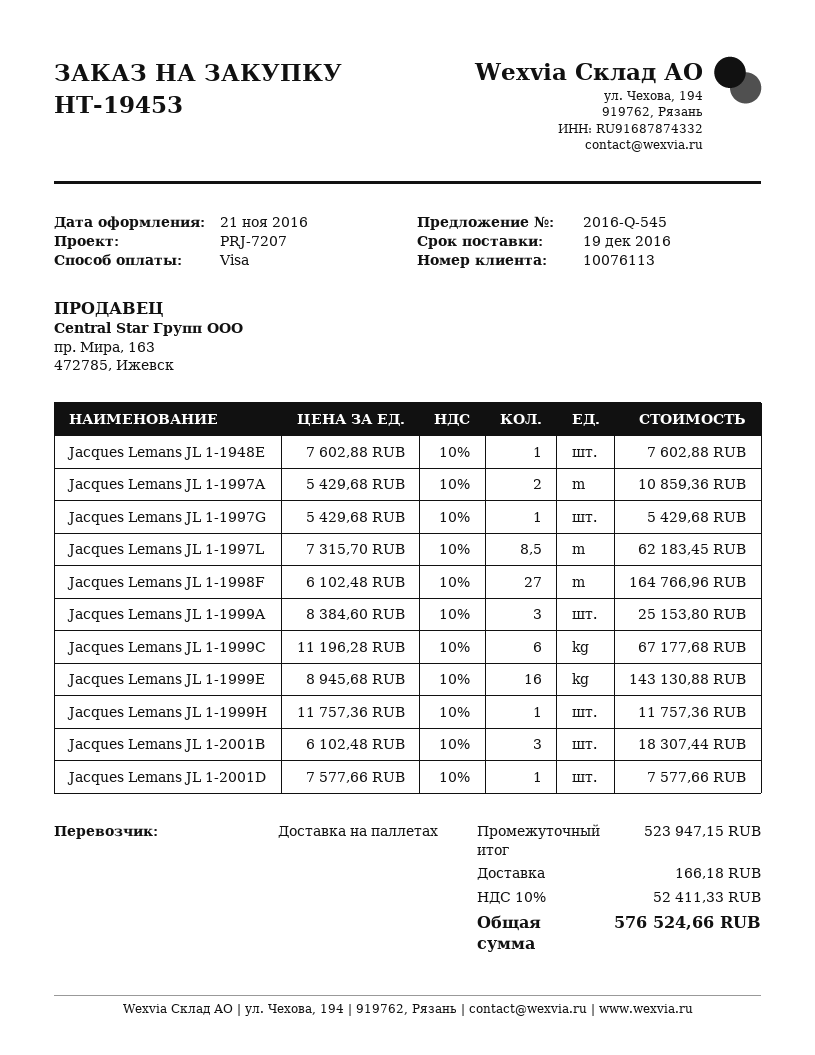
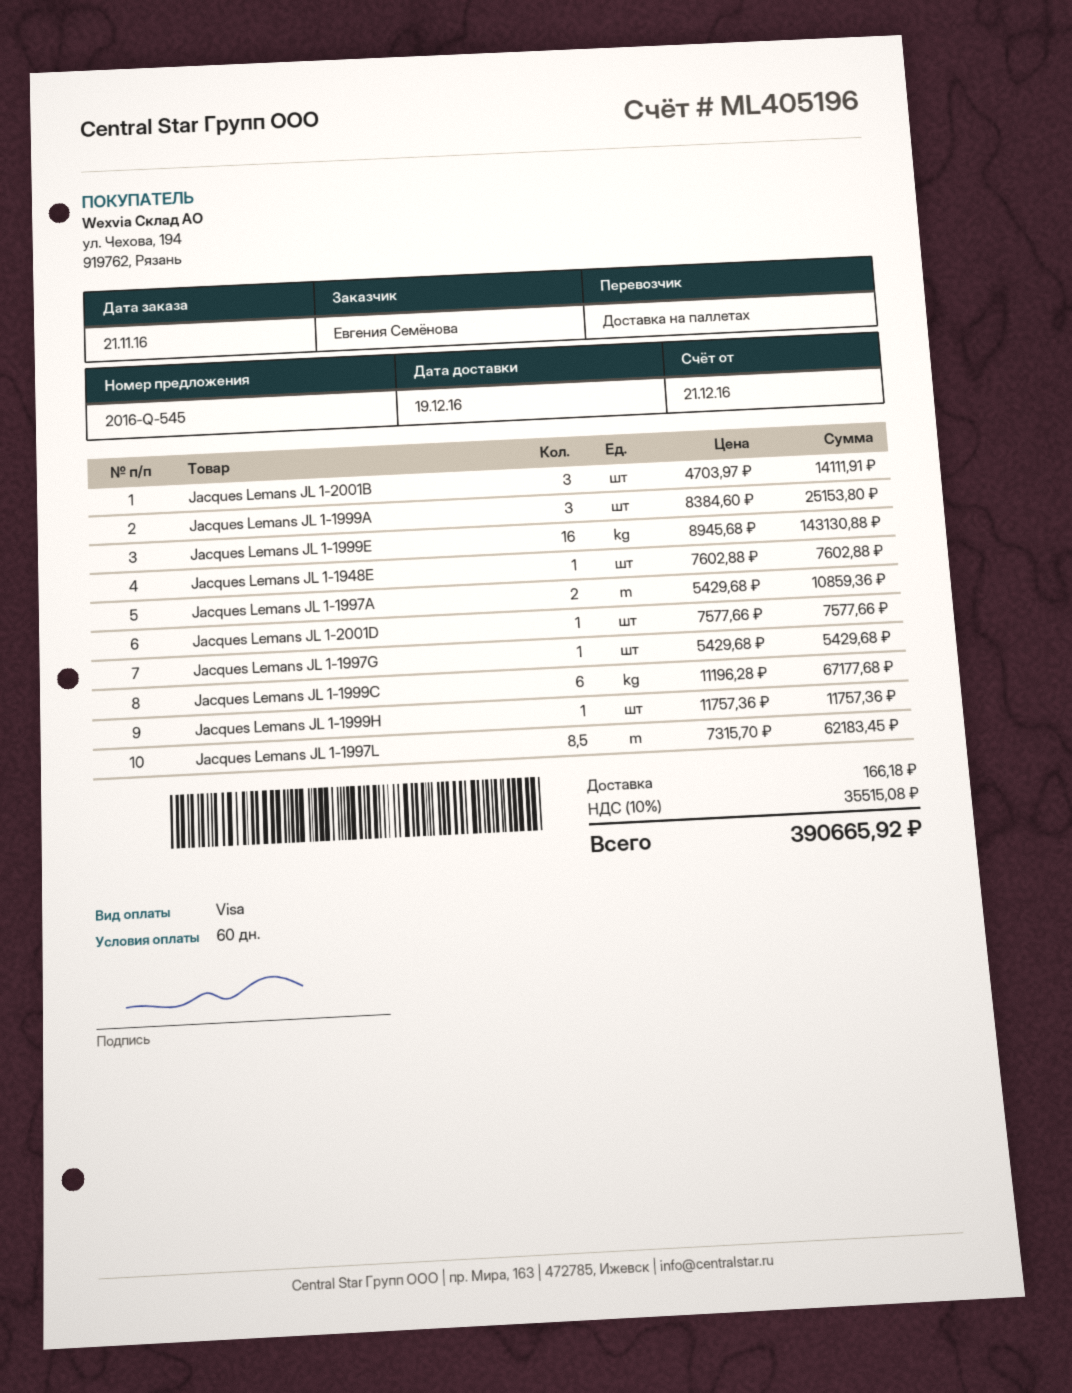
Jacques Lemans JL 1-1998F: 27 x 6102.48 = 164766.96 -> none
Jacques Lemans JL 1-2001B: 3 x 6102.48 = 18307.44 -> 3 x 4703.97 = 14111.91
tax: 10% = 52411.33 -> 10% = 35515.08
total: 576524.66 -> 390665.92

